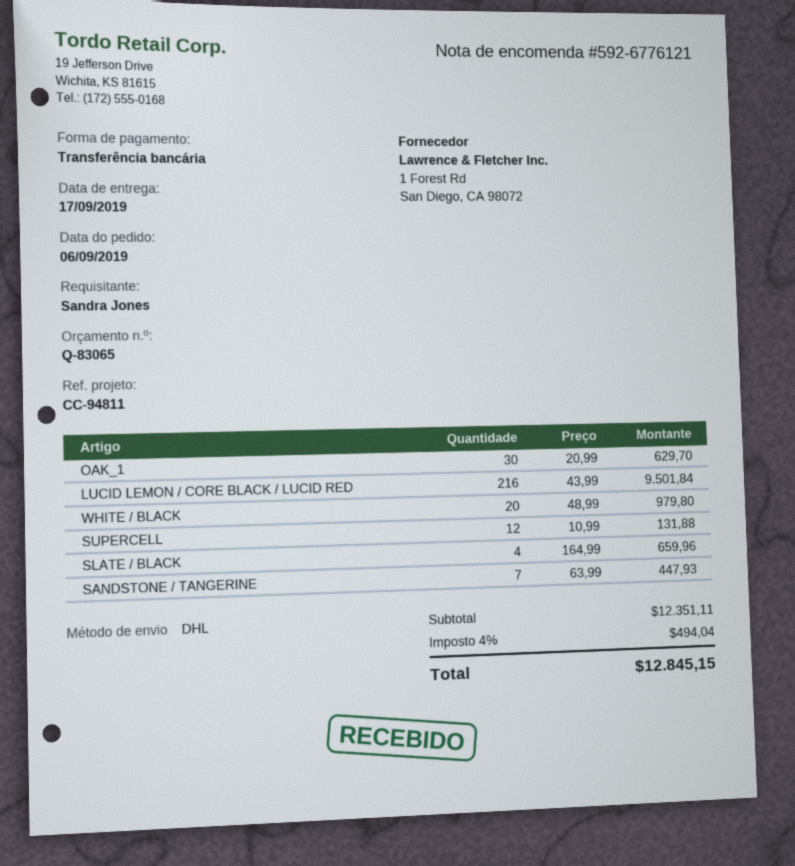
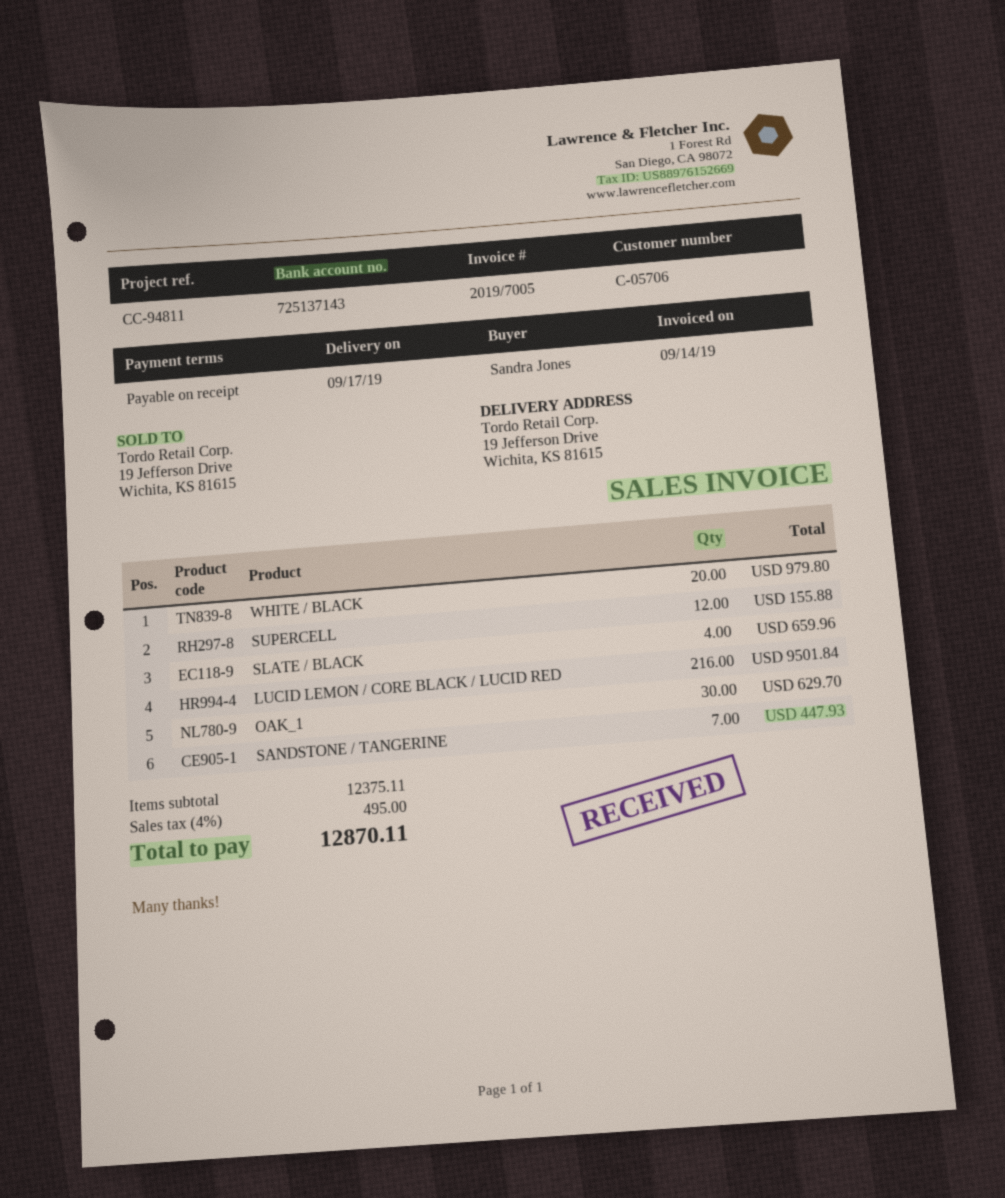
SUPERCELL: 12 for 131.88 -> 12 for 155.88
subtotal: 12351.11 -> 12375.11
tax: 4% = 494.04 -> 4% = 495.00
total: 12845.15 -> 12870.11

